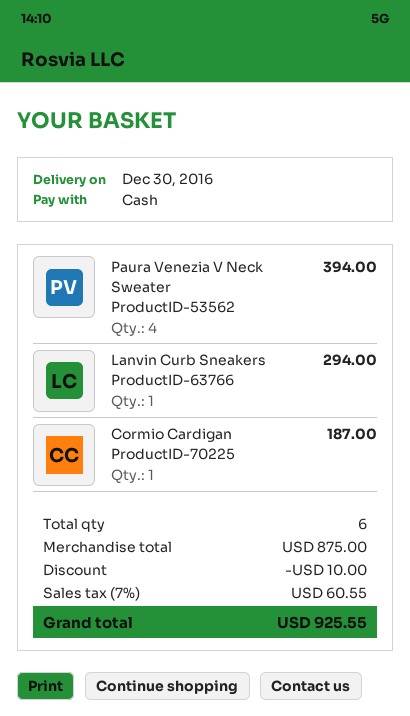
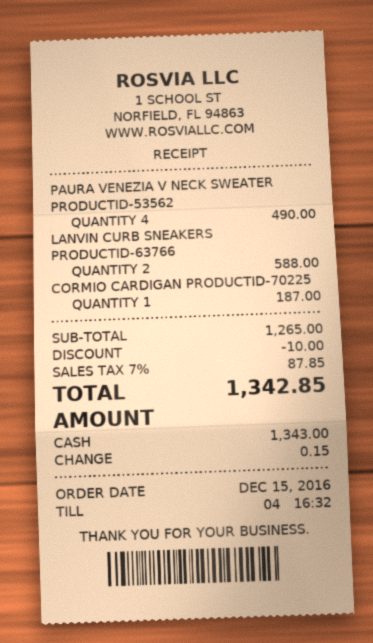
Paura Venezia V Neck Sweater ProductID-53562: 4 for 394.00 -> 4 for 490.00
Lanvin Curb Sneakers ProductID-63766: 1 for 294.00 -> 2 for 588.00
subtotal: 875.00 -> 1265.00
tax: 7% = 60.55 -> 7% = 87.85
total: 925.55 -> 1342.85

